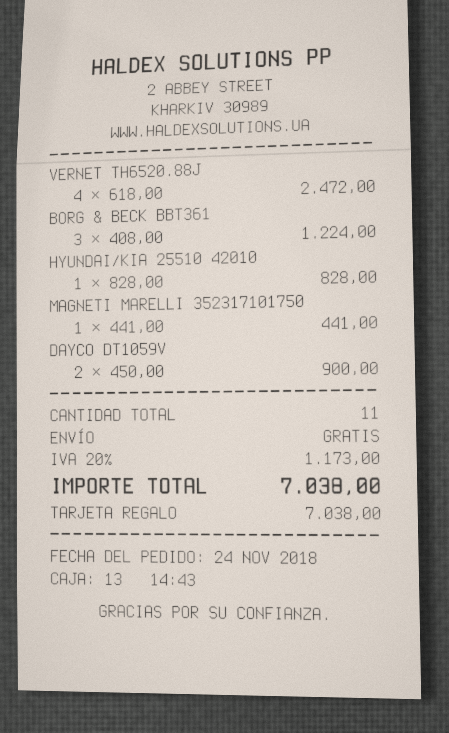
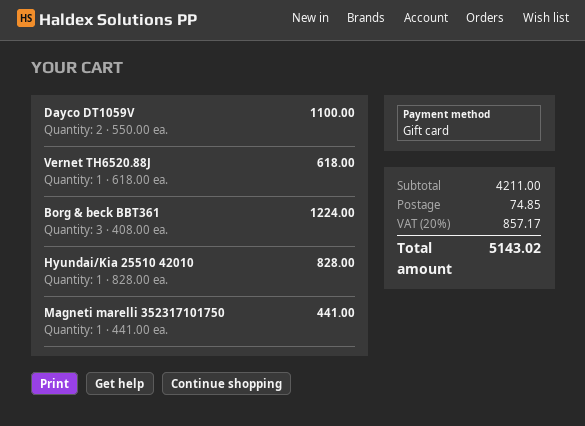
VERNET TH6520.88J: 4 x 618.00 = 2472.00 -> 1 x 618.00 = 618.00
DAYCO DT1059V: 2 x 450.00 = 900.00 -> 2 x 550.00 = 1100.00
shipping: 0.00 -> 74.85
tax: 20% = 1173.00 -> 20% = 857.17
total: 7038.00 -> 5143.02

